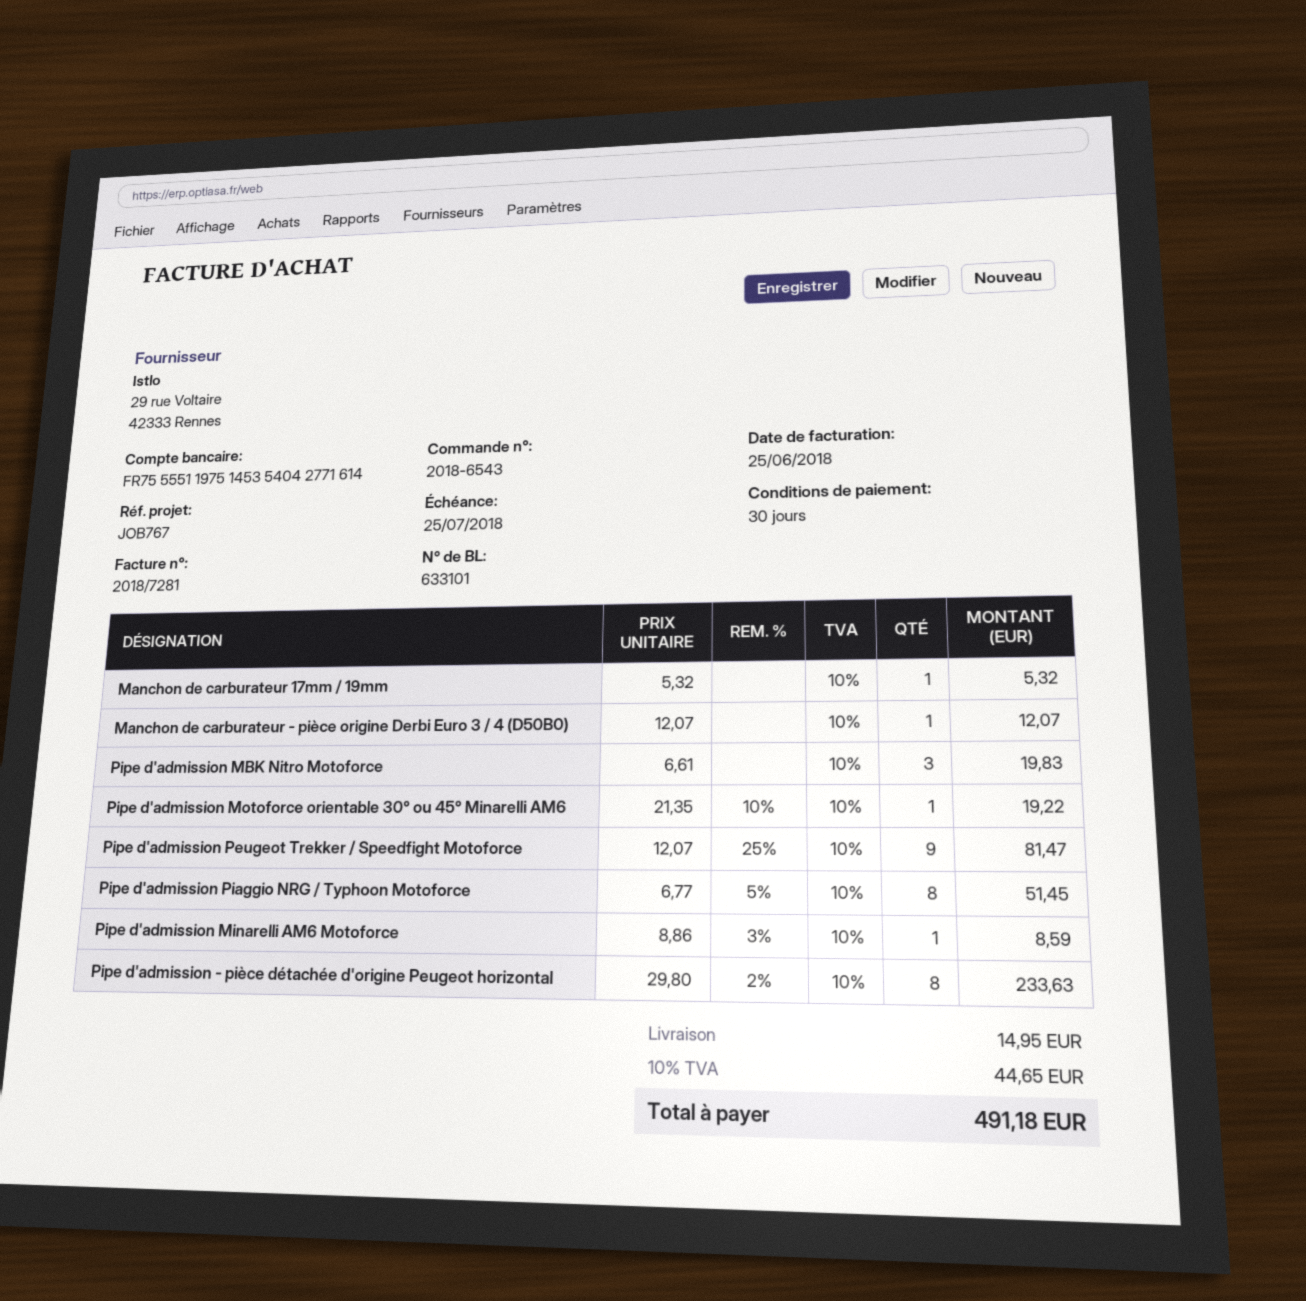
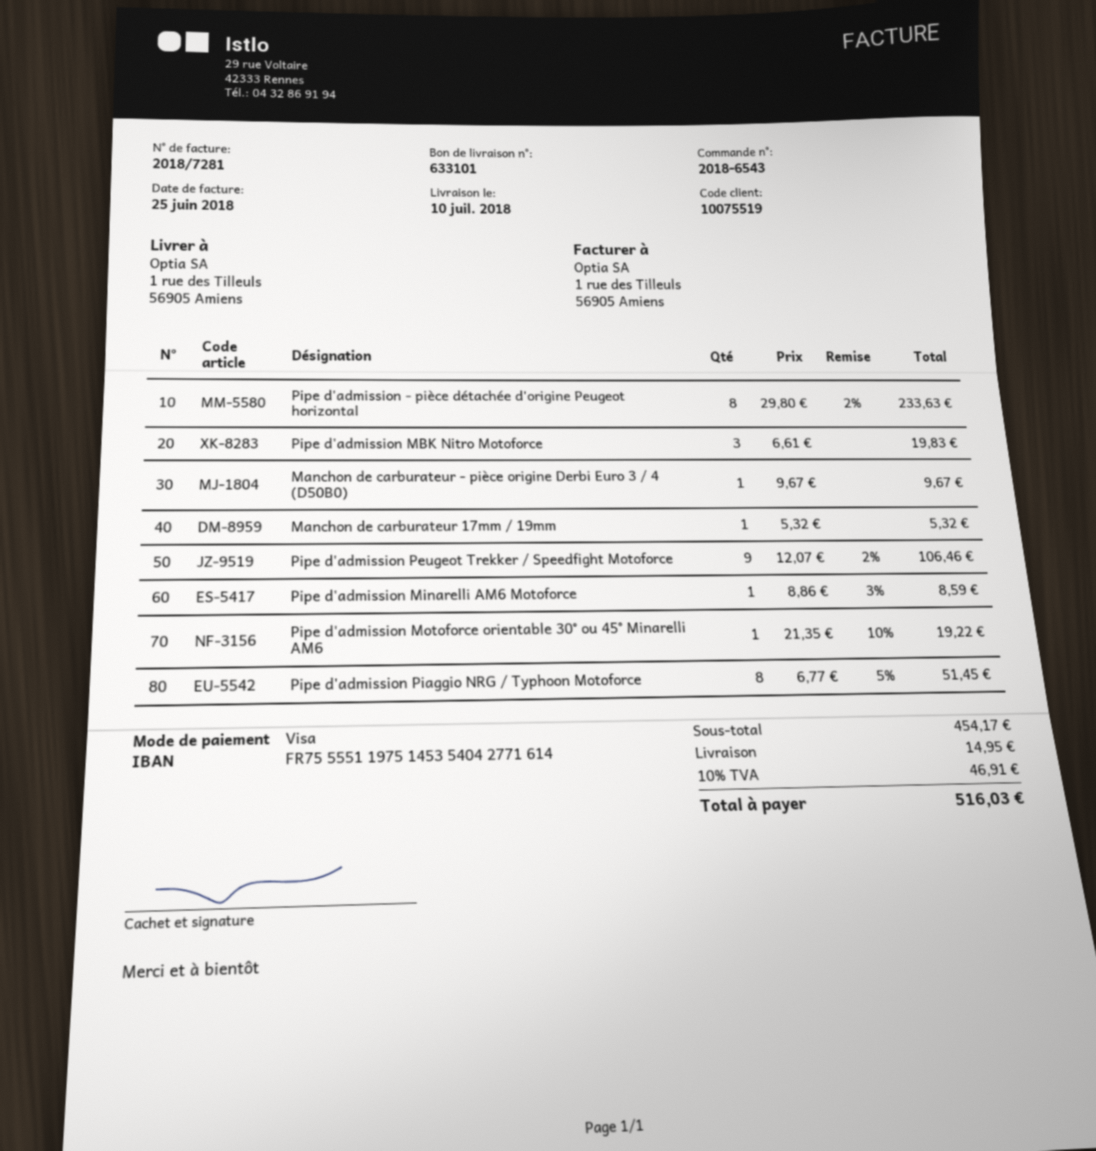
Manchon de carburateur - pièce origine Derbi Euro 3 / 4 (D50B0): 1 x 12.07 = 12.07 -> 1 x 9.67 = 9.67
Pipe d'admission Peugeot Trekker / Speedfight Motoforce: 9 x 12.07 - 25% = 81.47 -> 9 x 12.07 - 2% = 106.46
tax: 10% = 44.65 -> 10% = 46.91
total: 491.18 -> 516.03

